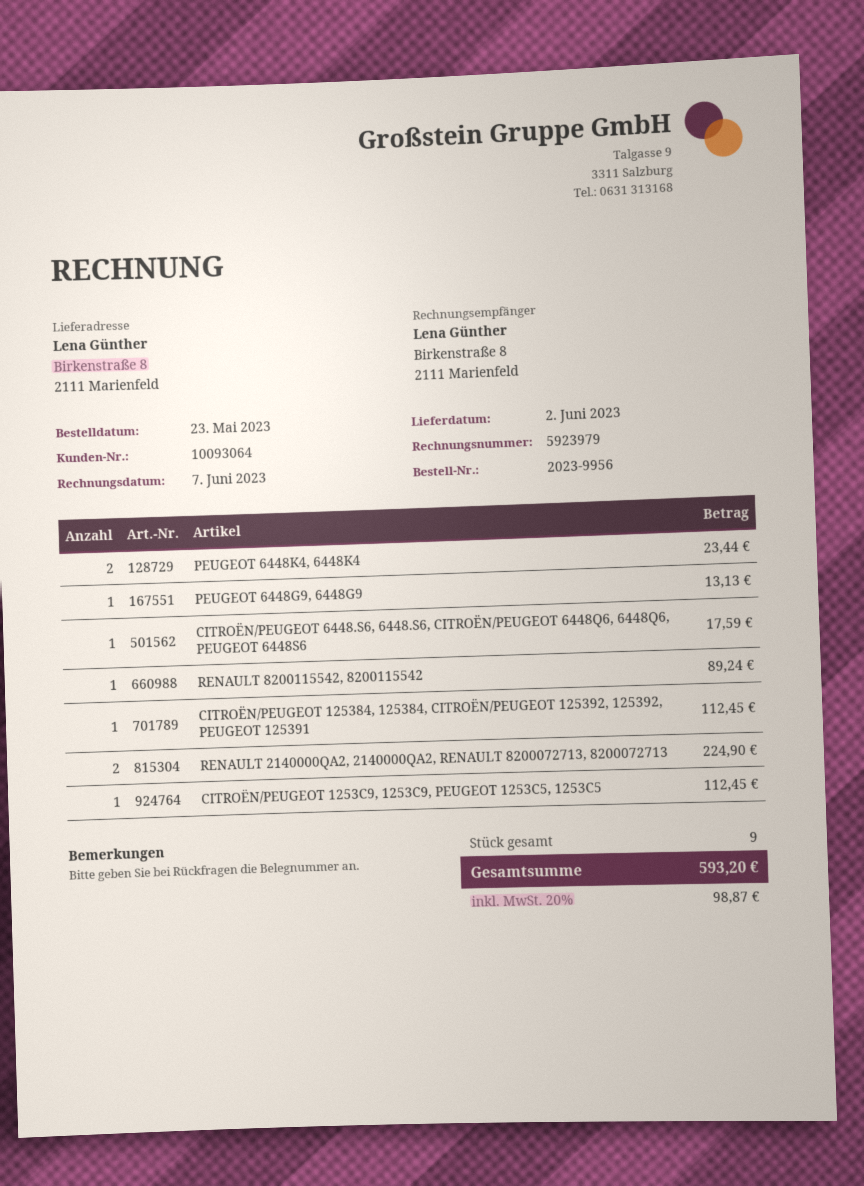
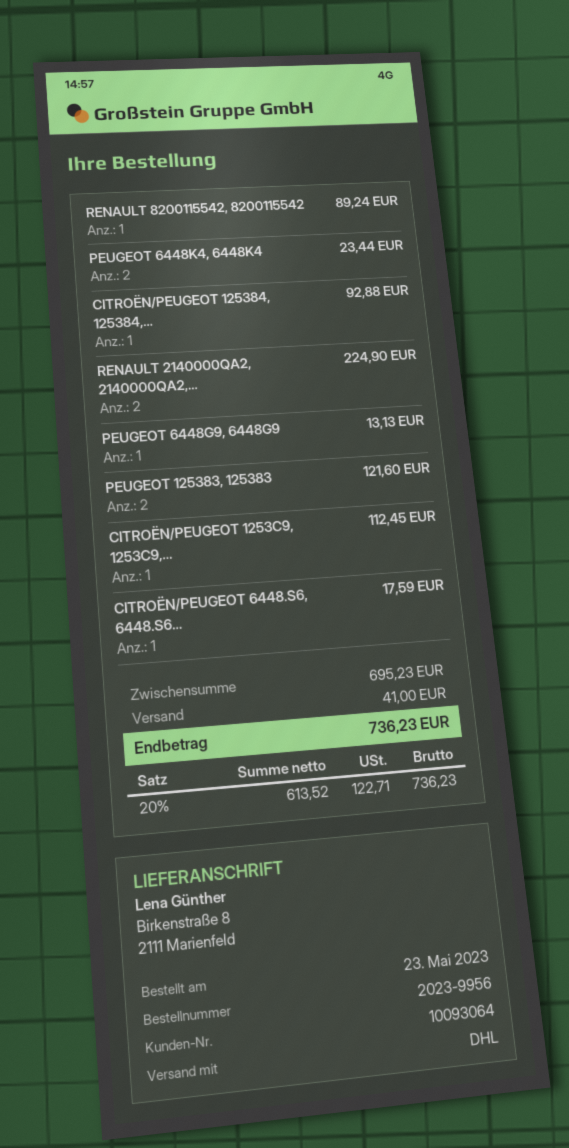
CITROËN/PEUGEOT 125384, 125384, CITROËN/PEUGEOT 125392, 125392, PEUGEOT 125391: 1 for 112.45 -> 1 for 92.88
PEUGEOT 125383, 125383: none -> 2 for 121.60
shipping: none -> 41.00
tax: 20% = 98.87 -> 20% = 122.71
total: 593.20 -> 736.23

